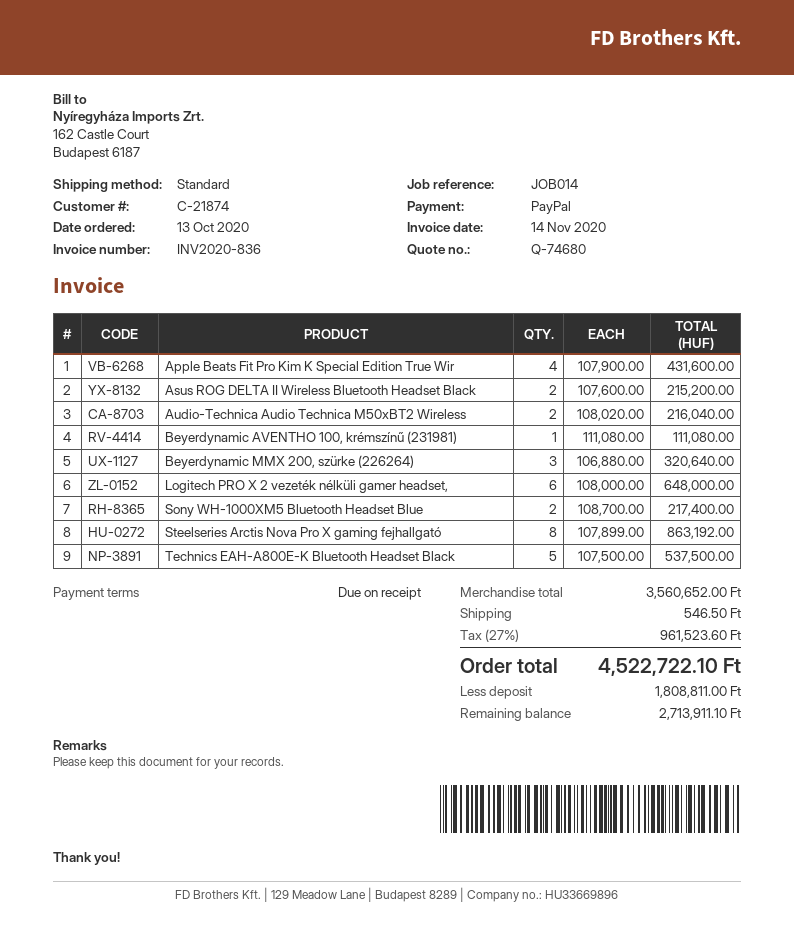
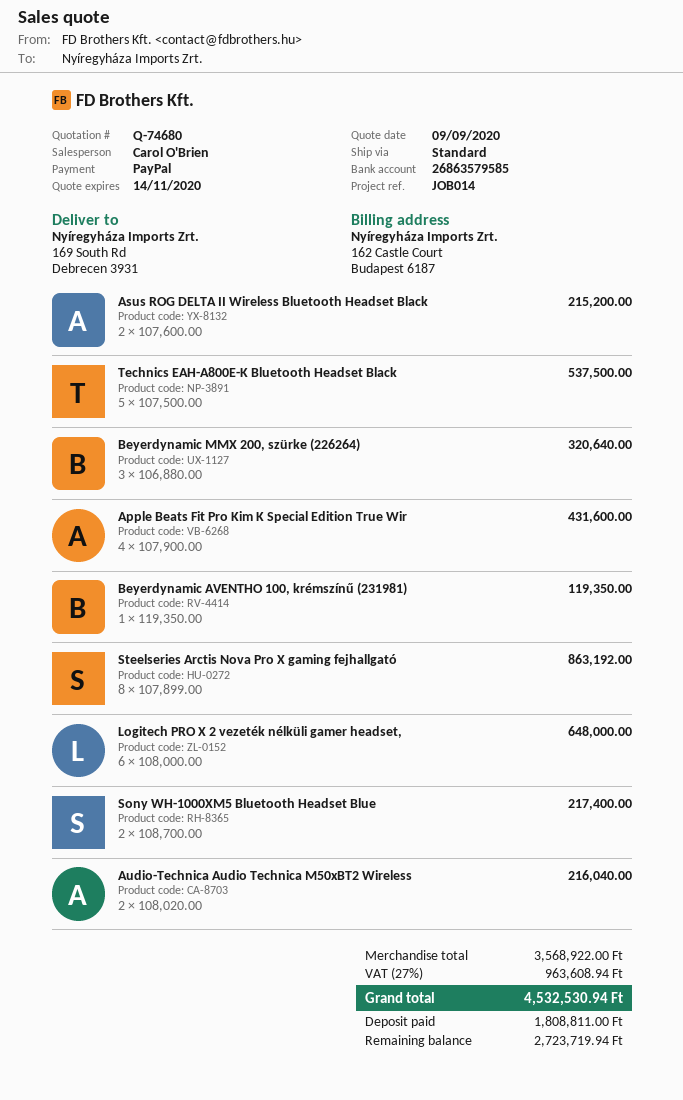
Beyerdynamic AVENTHO 100, krémszínű (231981): 1 x 111080.00 = 111080.00 -> 1 x 119350.00 = 119350.00
subtotal: 3560652.00 -> 3568922.00
shipping: 546.50 -> none
tax: 27% = 961523.60 -> 27% = 963608.94
total: 4522722.10 -> 4532530.94
balance: 2713911.10 -> 2723719.94

